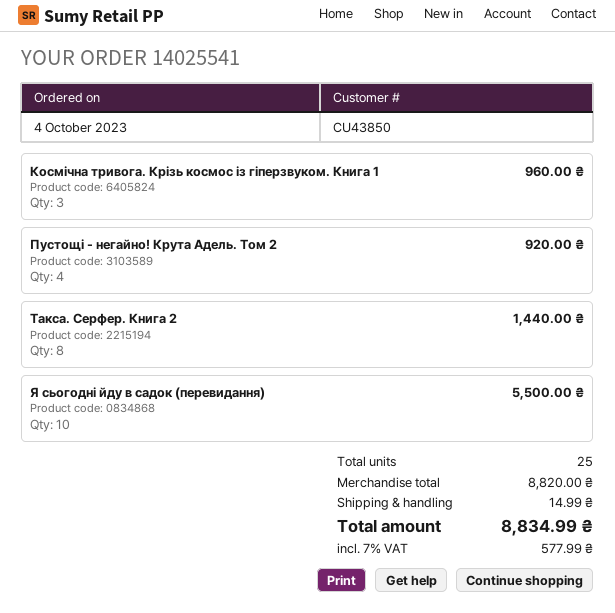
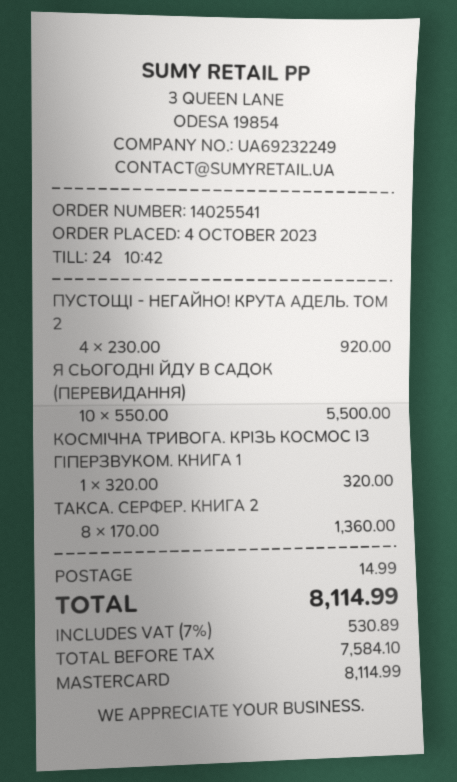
Космічна тривога. Крізь космос із гіперзвуком. Книга 1: 3 for 960.00 -> 1 for 320.00
Такса. Серфер. Книга 2: 8 for 1440.00 -> 8 for 1360.00
tax: 7% = 577.99 -> 7% = 530.89
total: 8834.99 -> 8114.99

